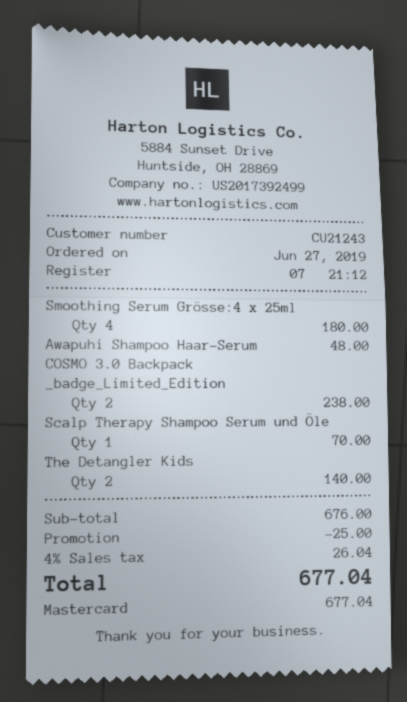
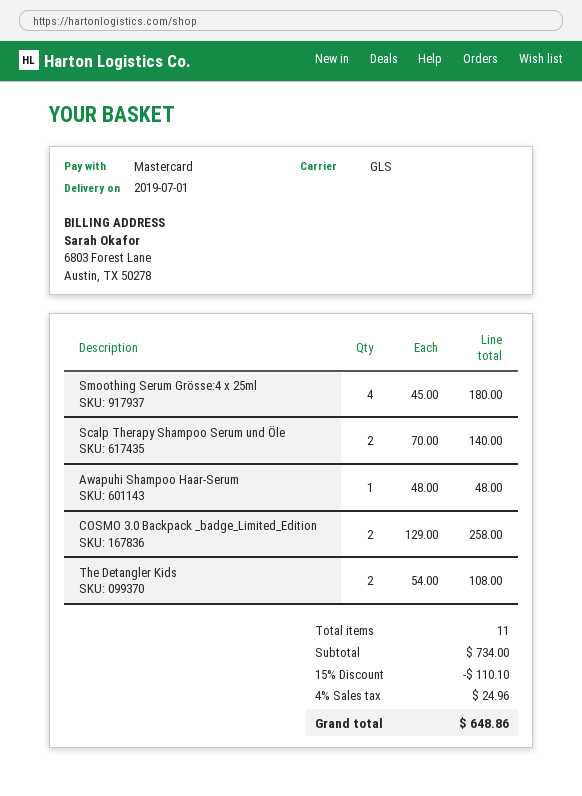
COSMO 3.0 Backpack _badge_Limited_Edition: 2 for 238.00 -> 2 for 258.00
Scalp Therapy Shampoo Serum und Öle: 1 for 70.00 -> 2 for 140.00
The Detangler Kids: 2 for 140.00 -> 2 for 108.00
subtotal: 676.00 -> 734.00
discount: 25.00 -> 110.10
tax: 4% = 26.04 -> 4% = 24.96
total: 677.04 -> 648.86

